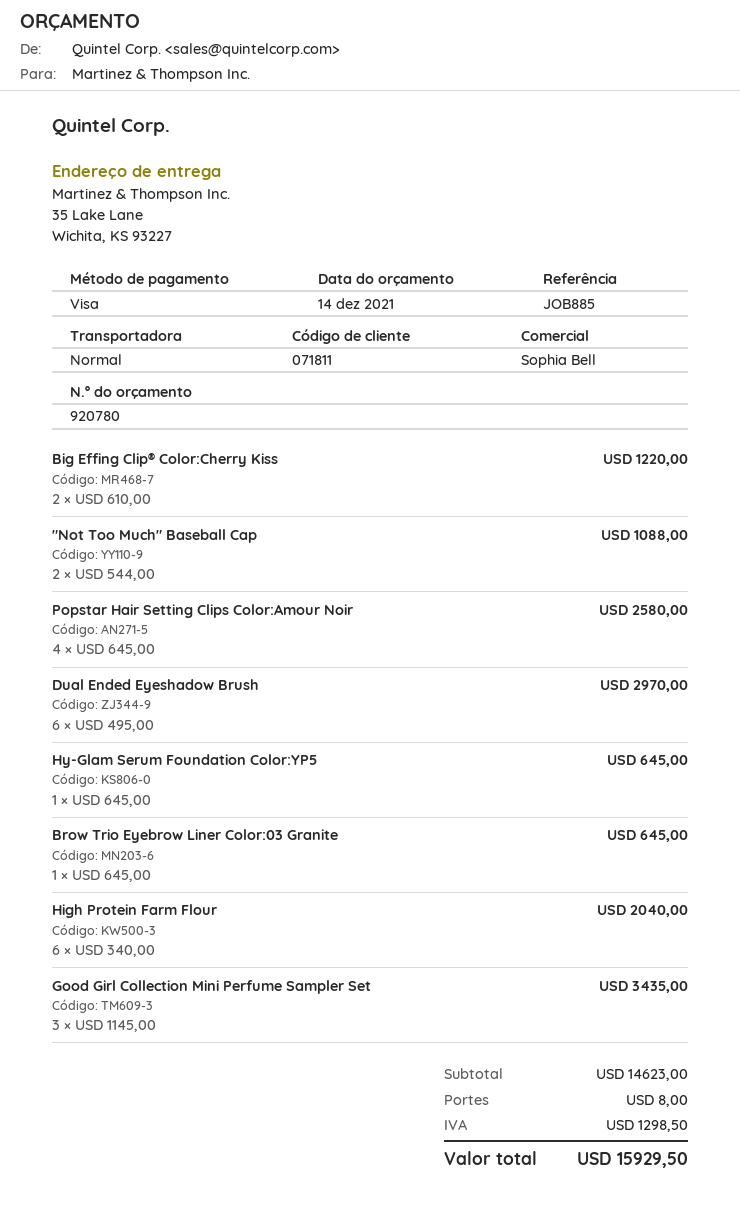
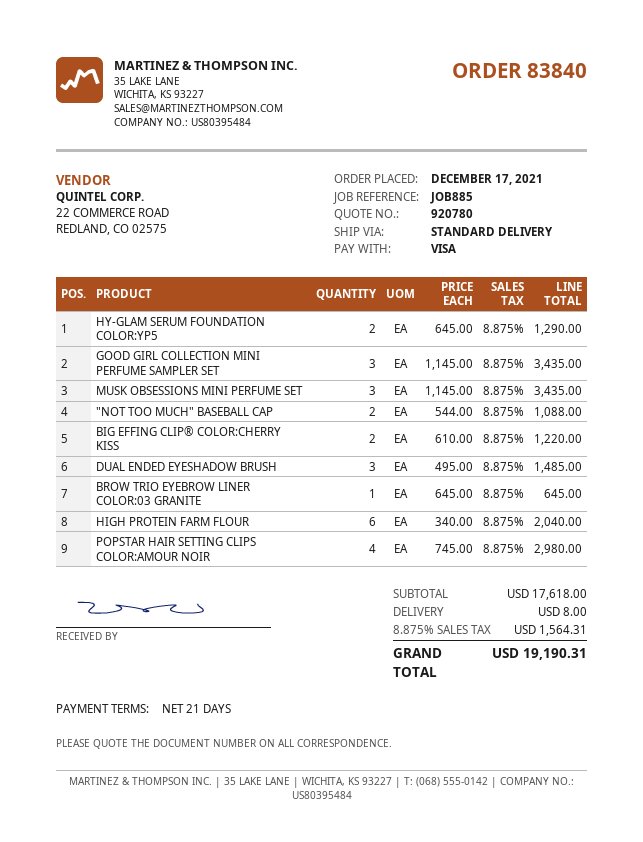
Popstar Hair Setting Clips Color:Amour Noir: 4 x 645.00 = 2580.00 -> 4 x 745.00 = 2980.00
Dual Ended Eyeshadow Brush: 6 x 495.00 = 2970.00 -> 3 x 495.00 = 1485.00
Hy-Glam Serum Foundation Color:YP5: 1 x 645.00 = 645.00 -> 2 x 645.00 = 1290.00
MUSK OBSESSIONS MINI PERFUME SET: none -> 3 x 1145.00 = 3435.00
subtotal: 14623.00 -> 17618.00
tax: 1298.50 -> 1564.31
total: 15929.50 -> 19190.31

